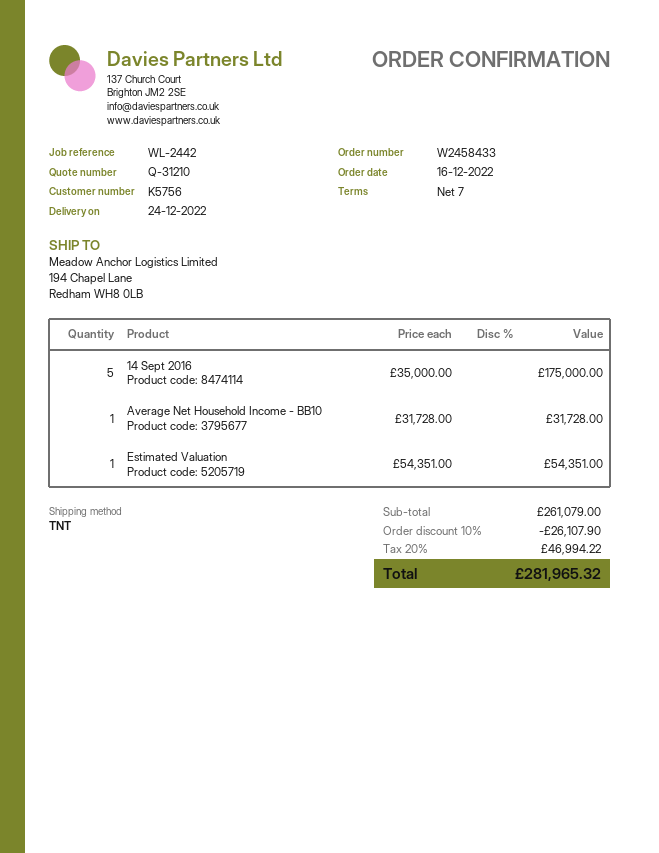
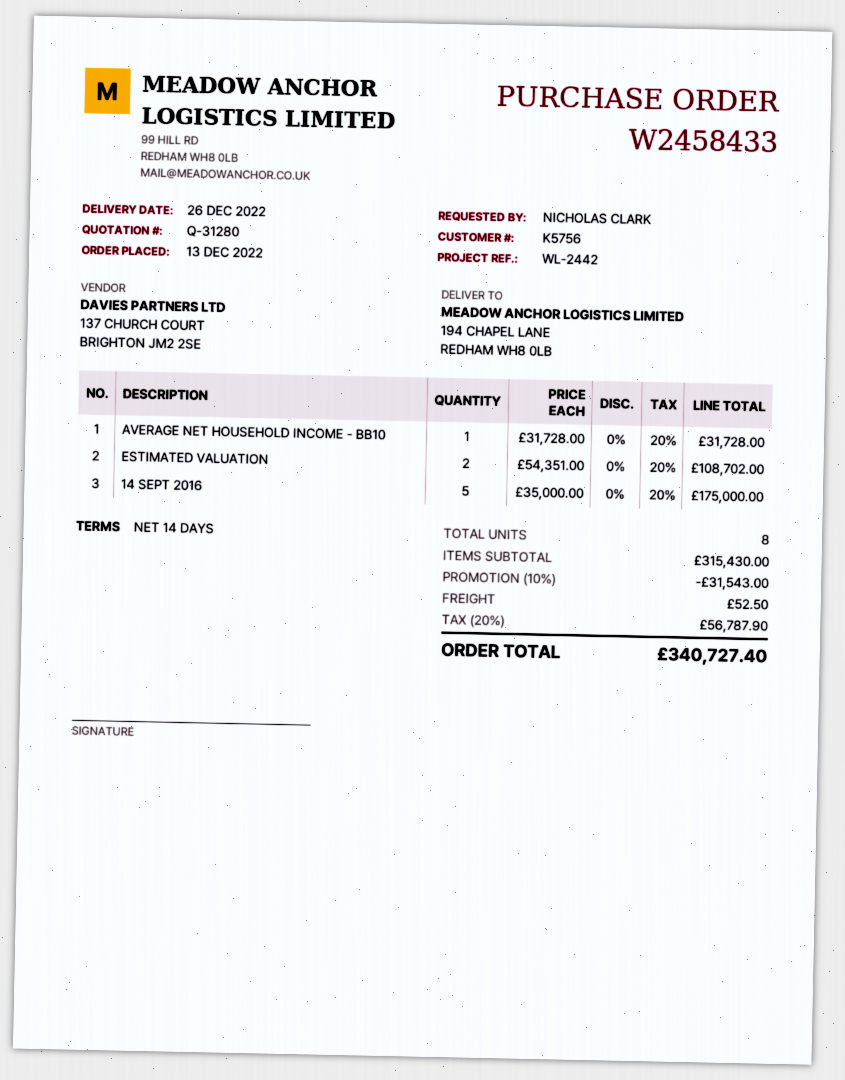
quote number: Q-31210 -> Q-31280
order date: 2022-12-16 -> 2022-12-13
delivery date: 2022-12-24 -> 2022-12-26
payment terms: 7 days -> 14 days
Estimated Valuation: 1 x 54351.00 = 54351.00 -> 2 x 54351.00 = 108702.00
subtotal: 261079.00 -> 315430.00
discount: 10% = 26107.90 -> 10% = 31543.00
shipping: none -> 52.50
tax: 20% = 46994.22 -> 20% = 56787.90
total: 281965.32 -> 340727.40

